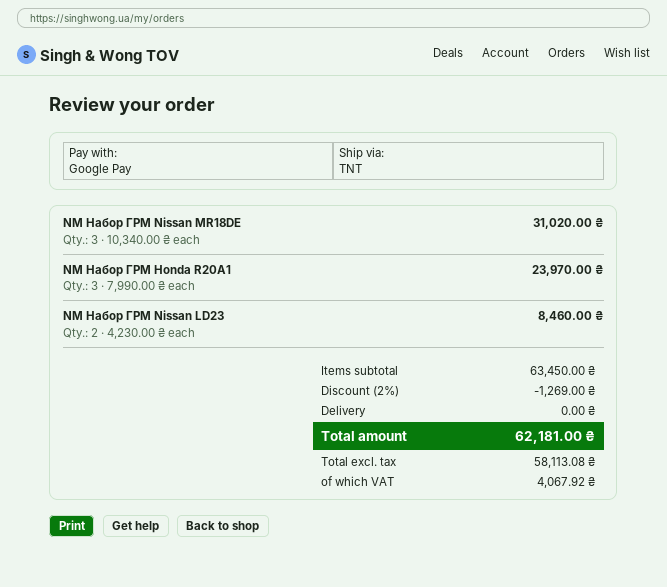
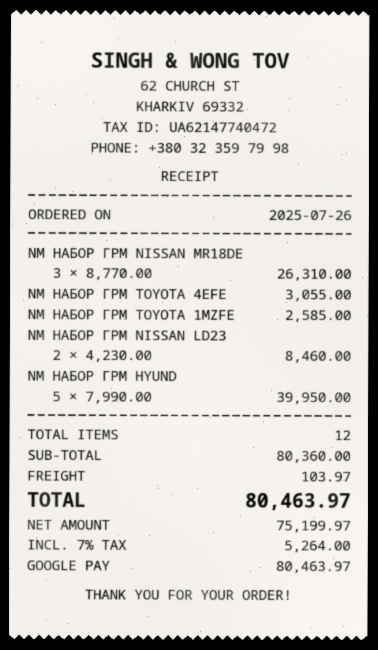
NM Набор ГРМ Nissan MR18DE: 3 x 10340.00 = 31020.00 -> 3 x 8770.00 = 26310.00
NM Набор ГРМ Honda R20A1: 3 x 7990.00 = 23970.00 -> none
NM НАБОР ГРМ TOYOTA 4EFE: none -> 1 x 3055.00 = 3055.00
NM НАБОР ГРМ TOYOTA 1MZFE: none -> 1 x 2585.00 = 2585.00
NM НАБОР ГРМ HYUND: none -> 5 x 7990.00 = 39950.00
subtotal: 63450.00 -> 80360.00
discount: 2% = 1269.00 -> none
shipping: 0.00 -> 103.97
net: 58113.08 -> 75199.97
tax: 4067.92 -> 5264.00
total: 62181.00 -> 80463.97

